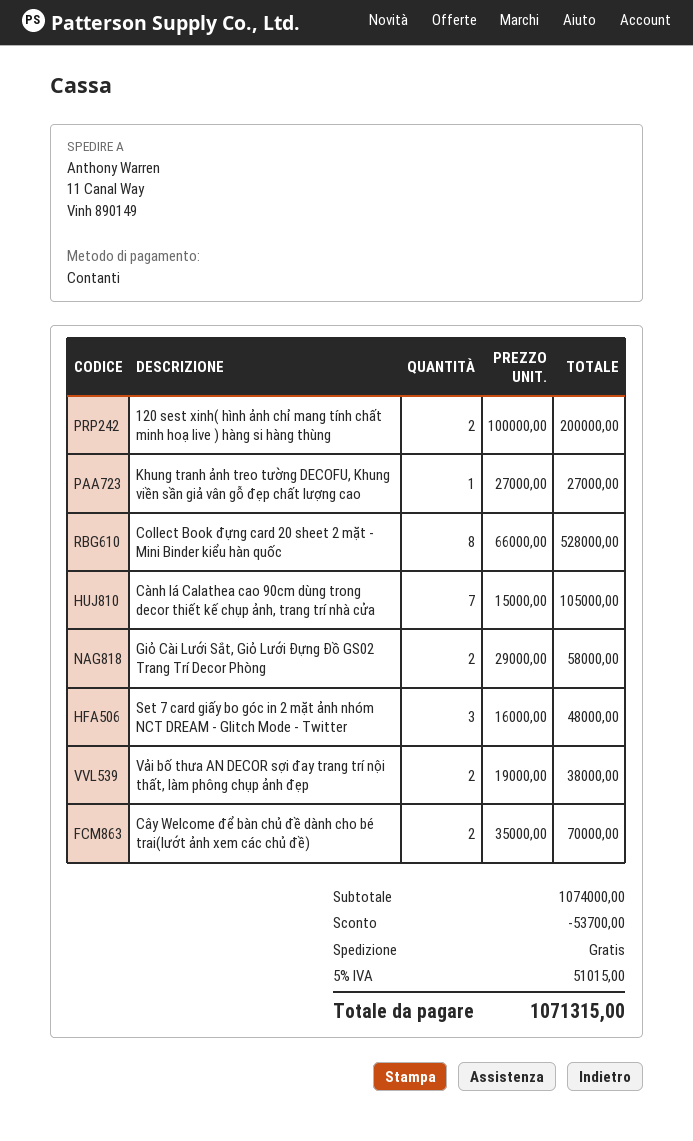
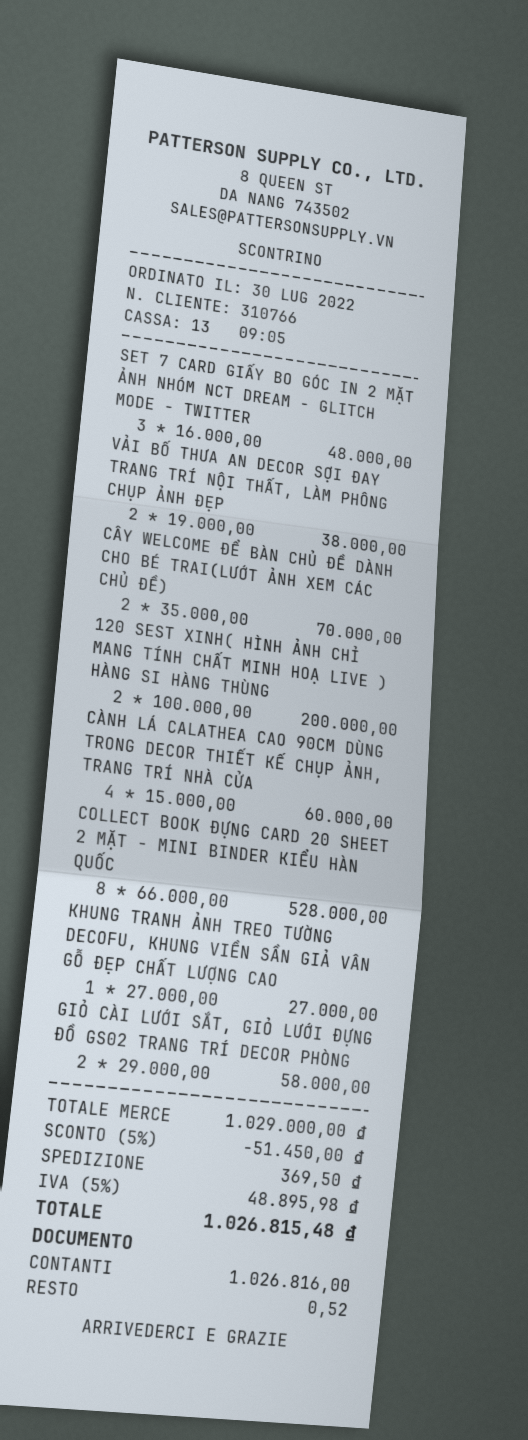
Cành lá Calathea cao 90cm dùng trong decor thiết kế chụp ảnh, trang trí nhà cửa: 7 x 15000.00 = 105000.00 -> 4 x 15000.00 = 60000.00
subtotal: 1074000.00 -> 1029000.00
discount: 53700.00 -> 51450.00
shipping: 0.00 -> 369.50
tax: 5% = 51015.00 -> 5% = 48895.98
total: 1071315.00 -> 1026815.48

